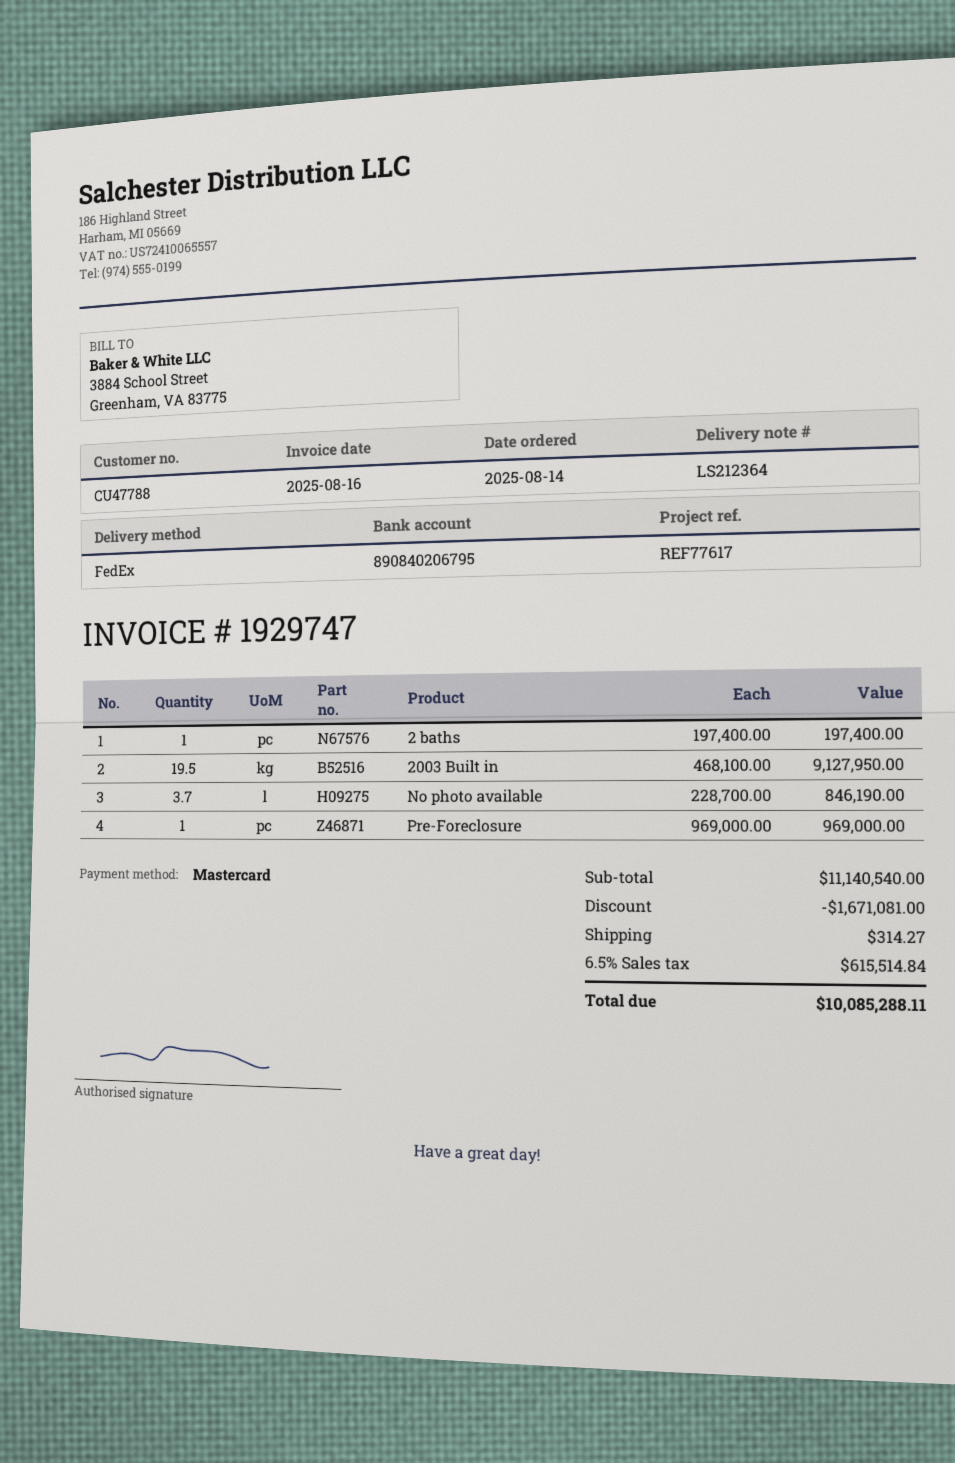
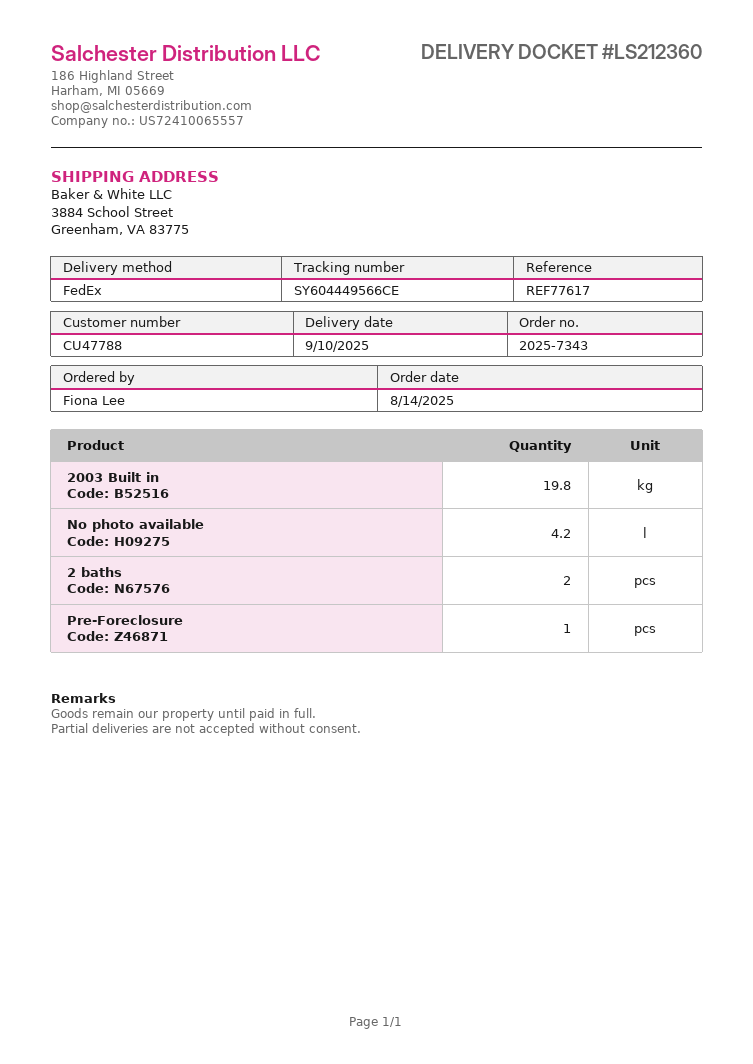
delivery note number: LS212364 -> LS212360
2 baths: 1 -> 2
2003 Built in: 19.5 -> 19.8
No photo available: 3.7 -> 4.2

